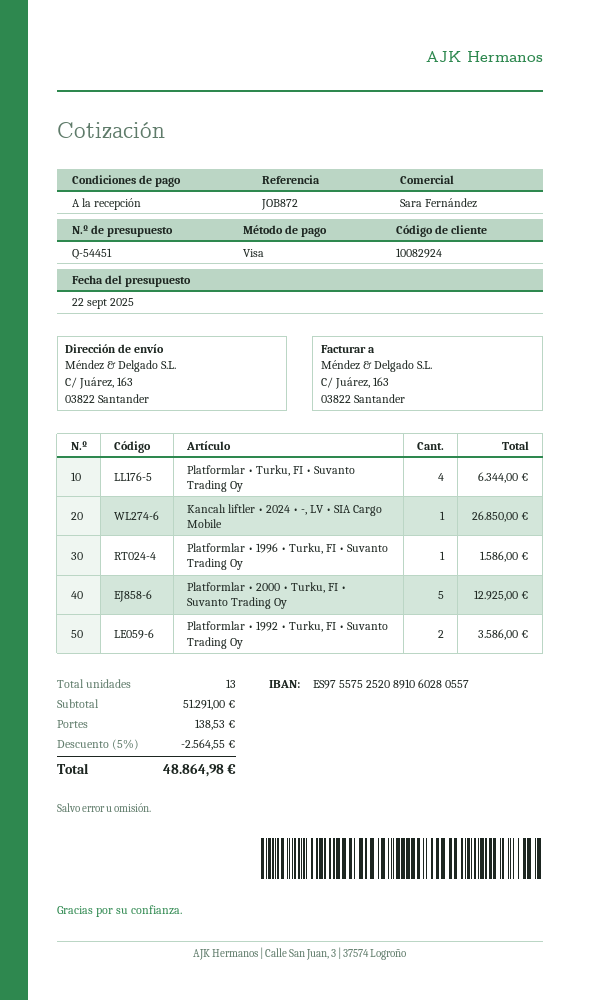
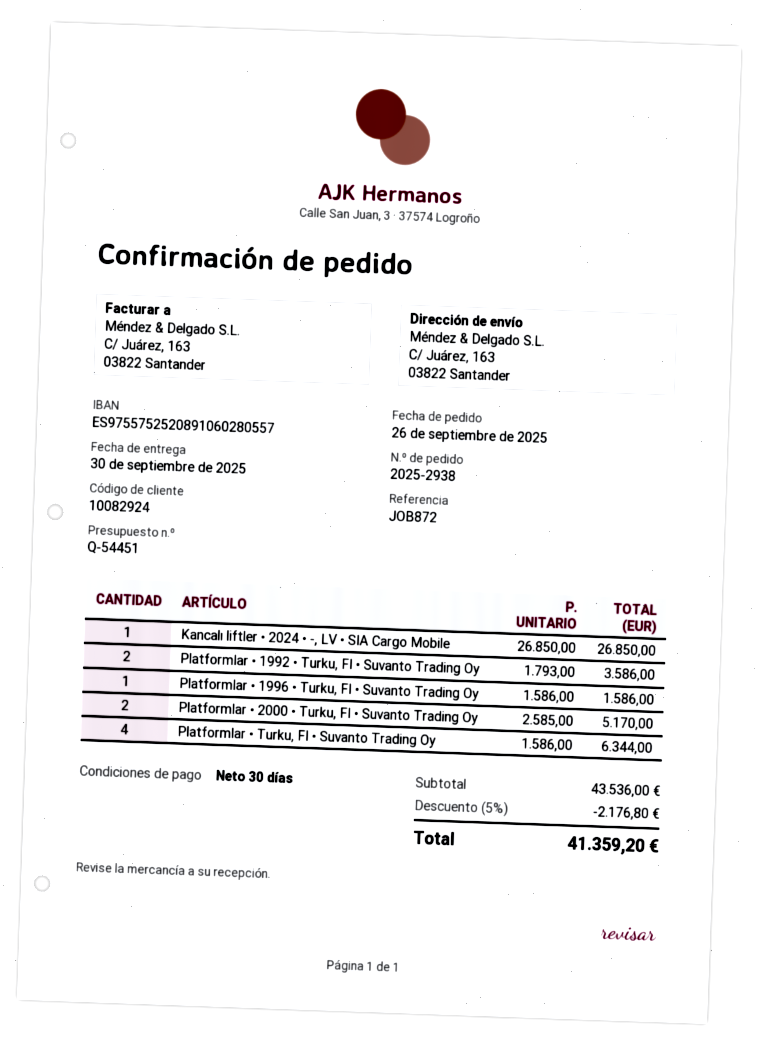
payment terms: on receipt -> 30 days
Platformlar • 2000 • Turku, FI • Suvanto Trading Oy: 5 for 12925.00 -> 2 for 5170.00
subtotal: 51291.00 -> 43536.00
discount: 5% = 2564.55 -> 5% = 2176.80
shipping: 138.53 -> none
total: 48864.98 -> 41359.20

